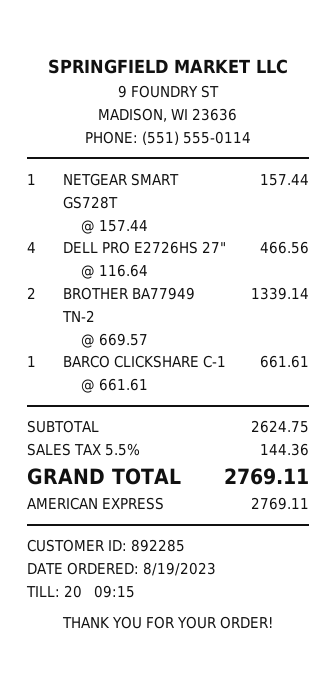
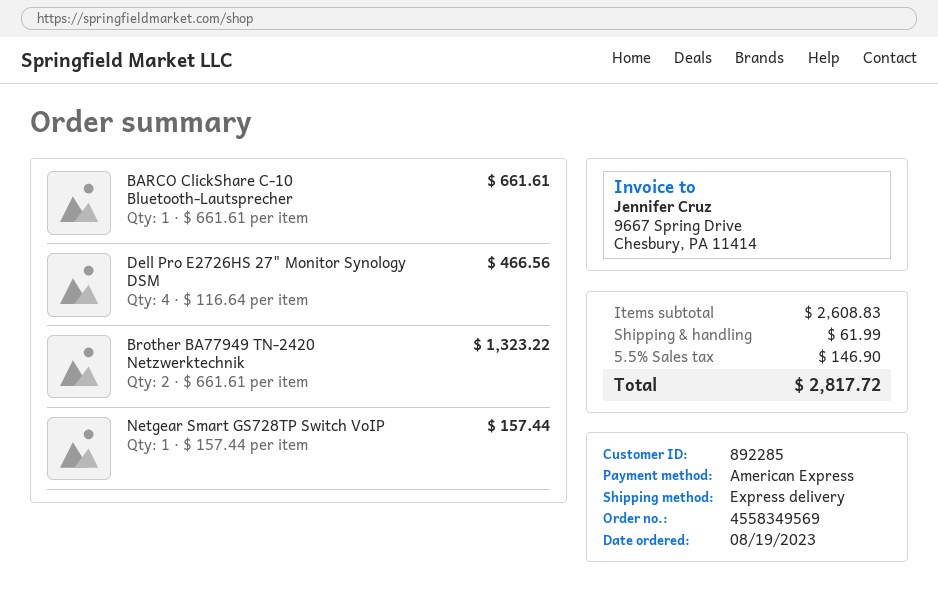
BROTHER BA77949 TN-2: 2 x 669.57 = 1339.14 -> 2 x 661.61 = 1323.22
subtotal: 2624.75 -> 2608.83
shipping: none -> 61.99
tax: 5.5% = 144.36 -> 5.5% = 146.90
total: 2769.11 -> 2817.72

